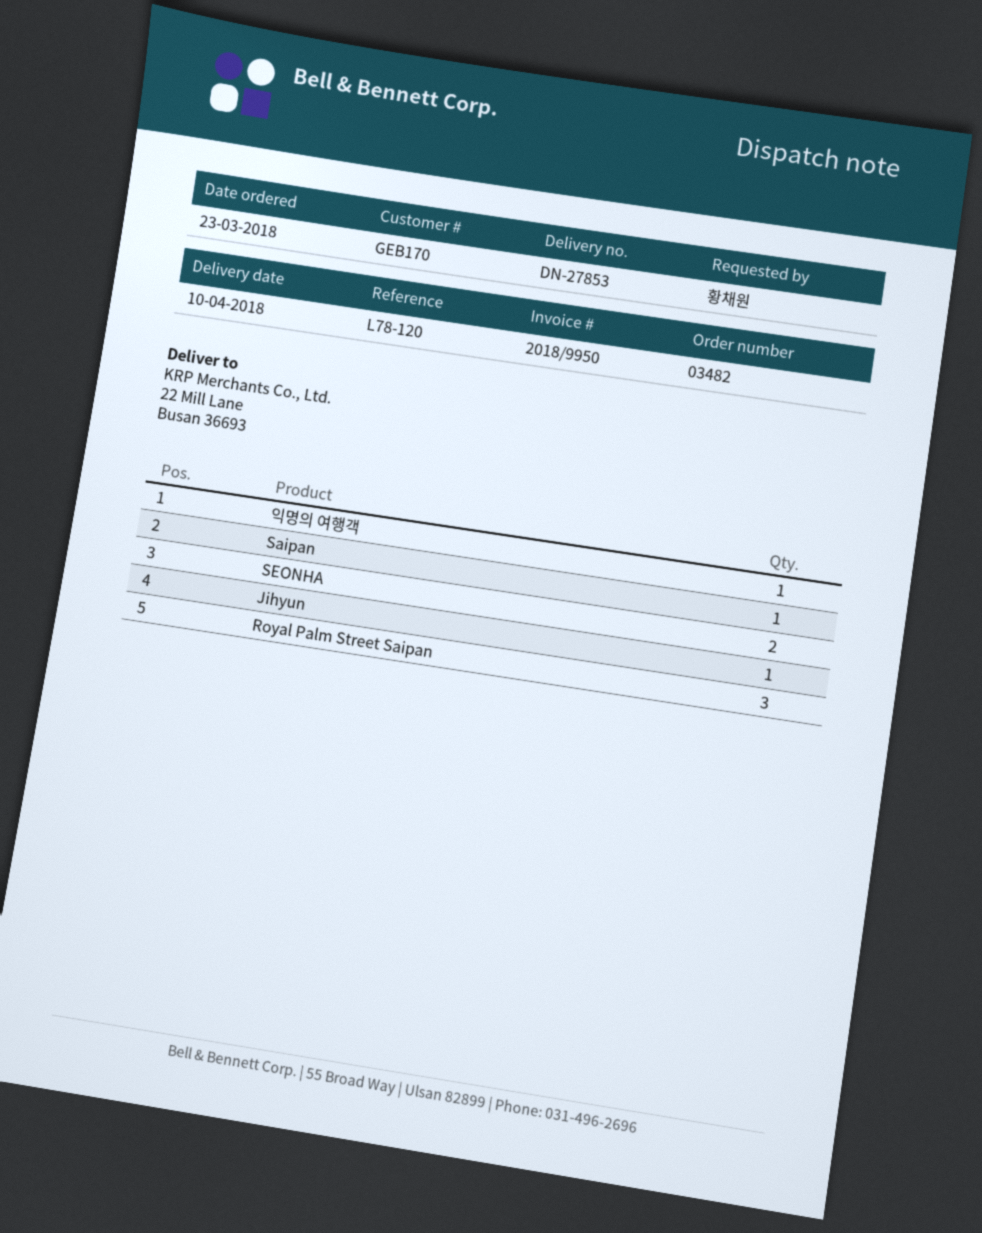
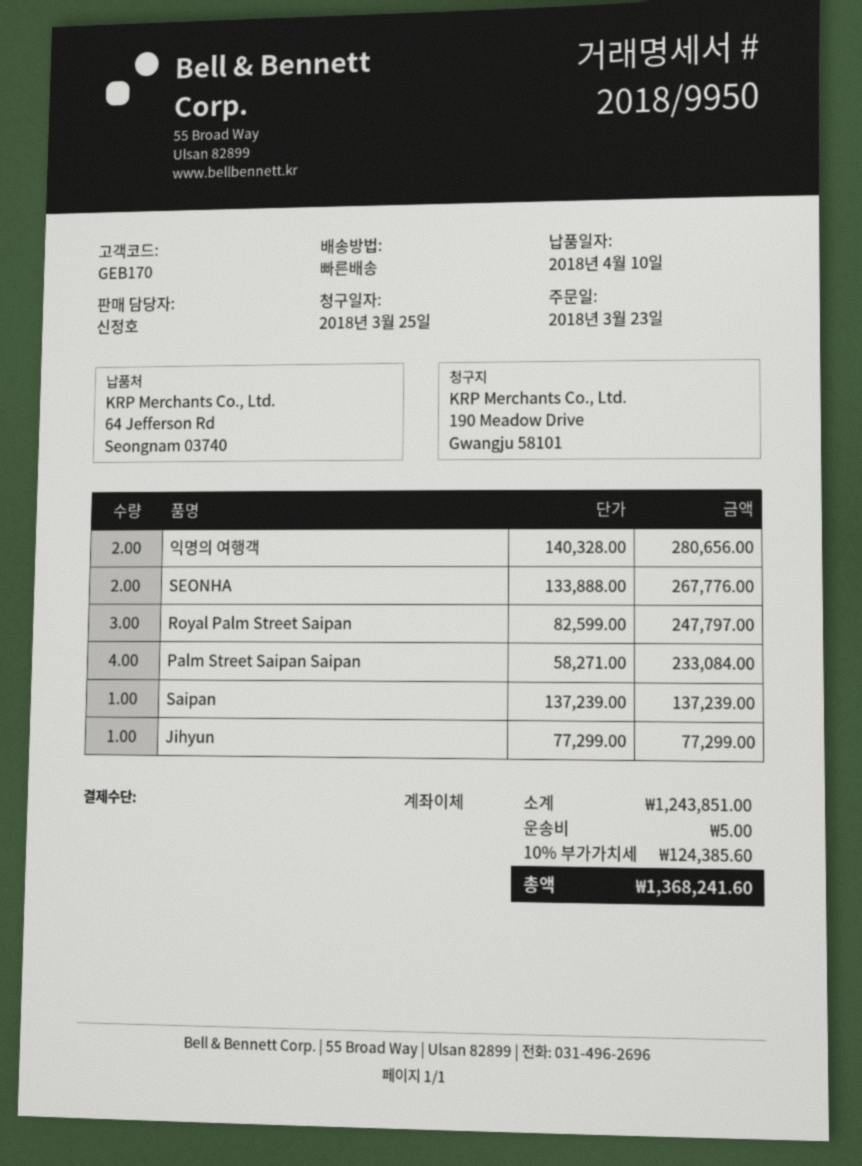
ship to: 22 Mill Lane, Busan 36693 -> 64 Jefferson Rd, Seongnam 03740
익명의 여행객: 1 -> 2
Palm Street Saipan Saipan: none -> 4

